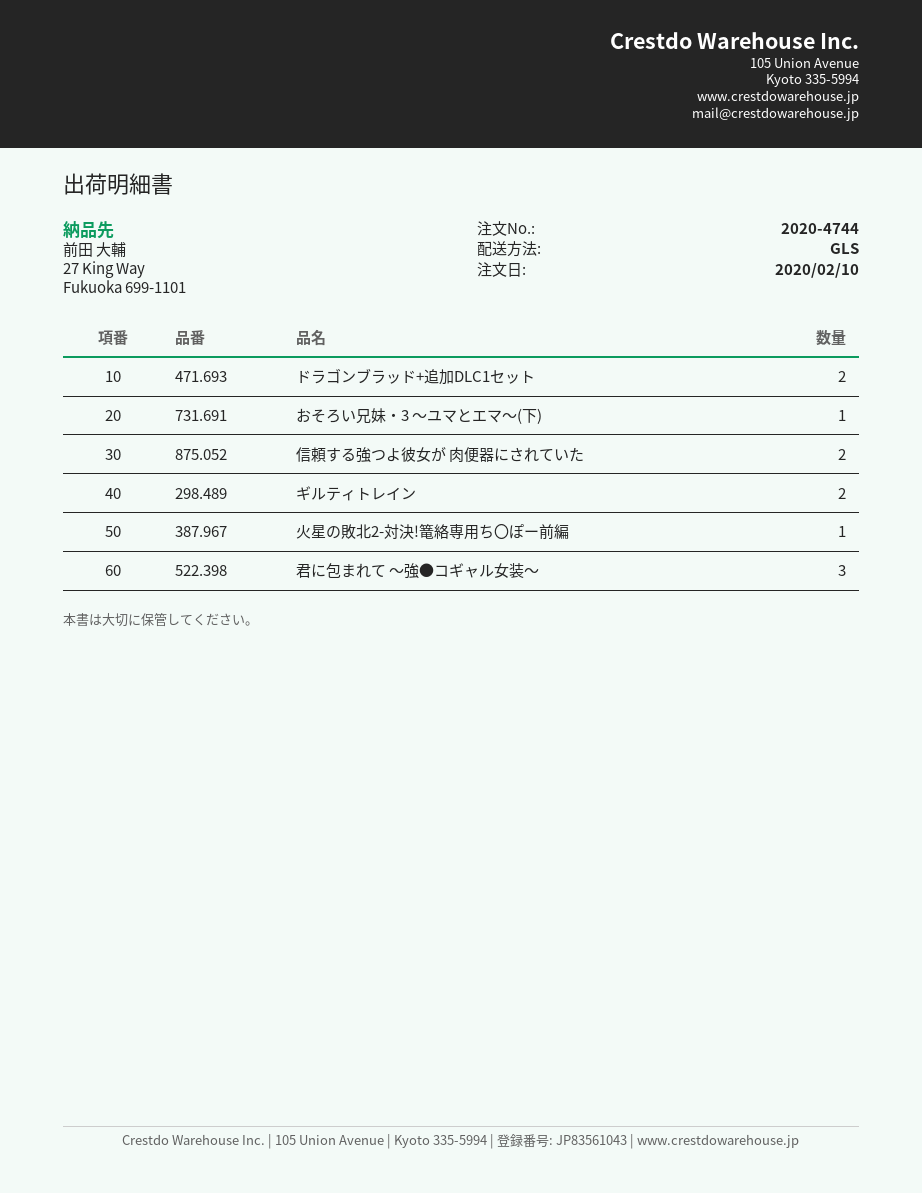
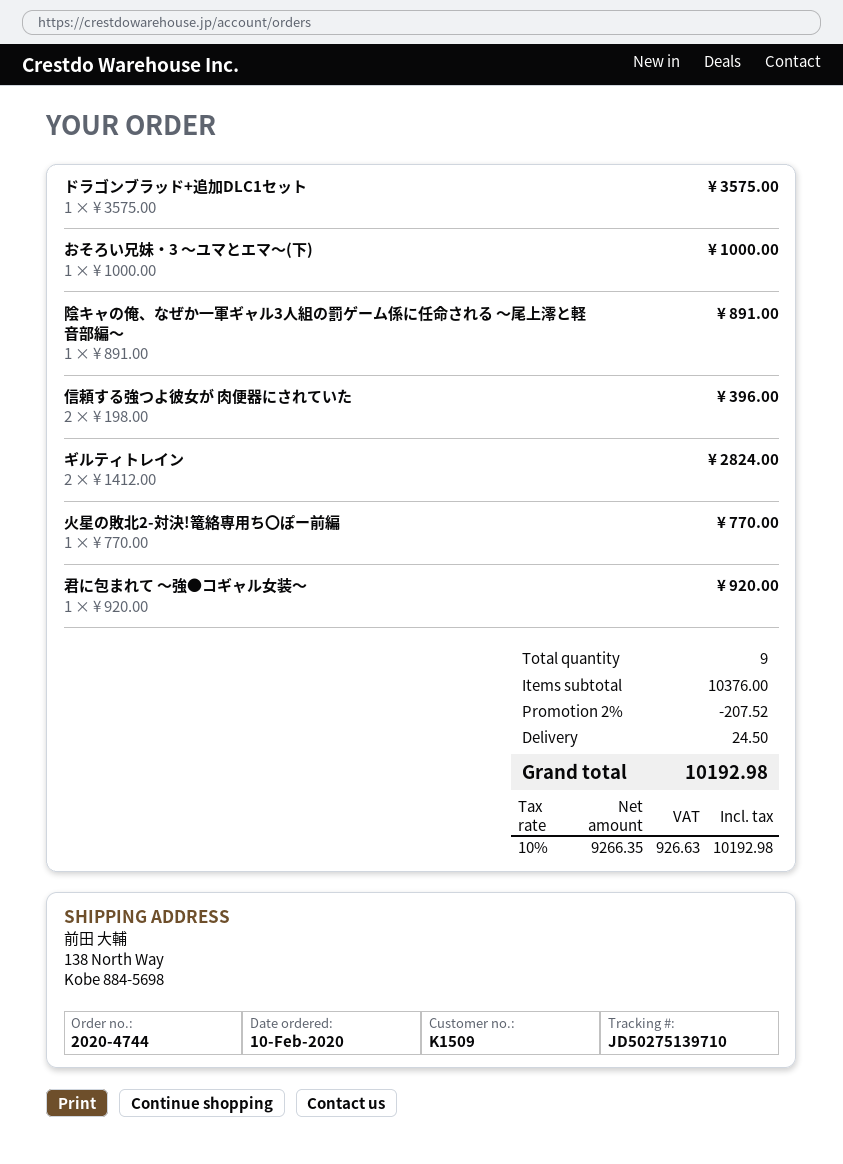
ship to: 27 King Way, Fukuoka 699-1101 -> 138 North Way, Kobe 884-5698
ドラゴンブラッド+追加DLC1セット: 2 -> 1
君に包まれて 〜強●コギャル女装〜: 3 -> 1
陰キャの俺、なぜか一軍ギャル3人組の罰ゲーム係に任命される 〜尾上澪と軽音部編〜: none -> 1

